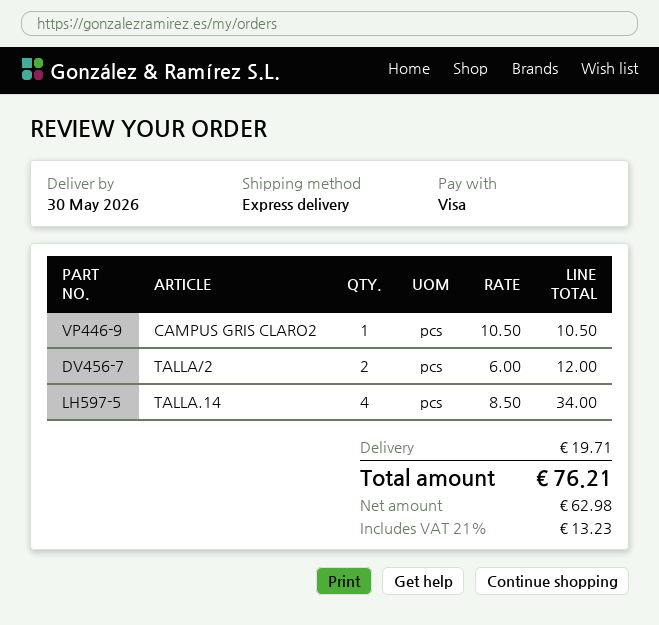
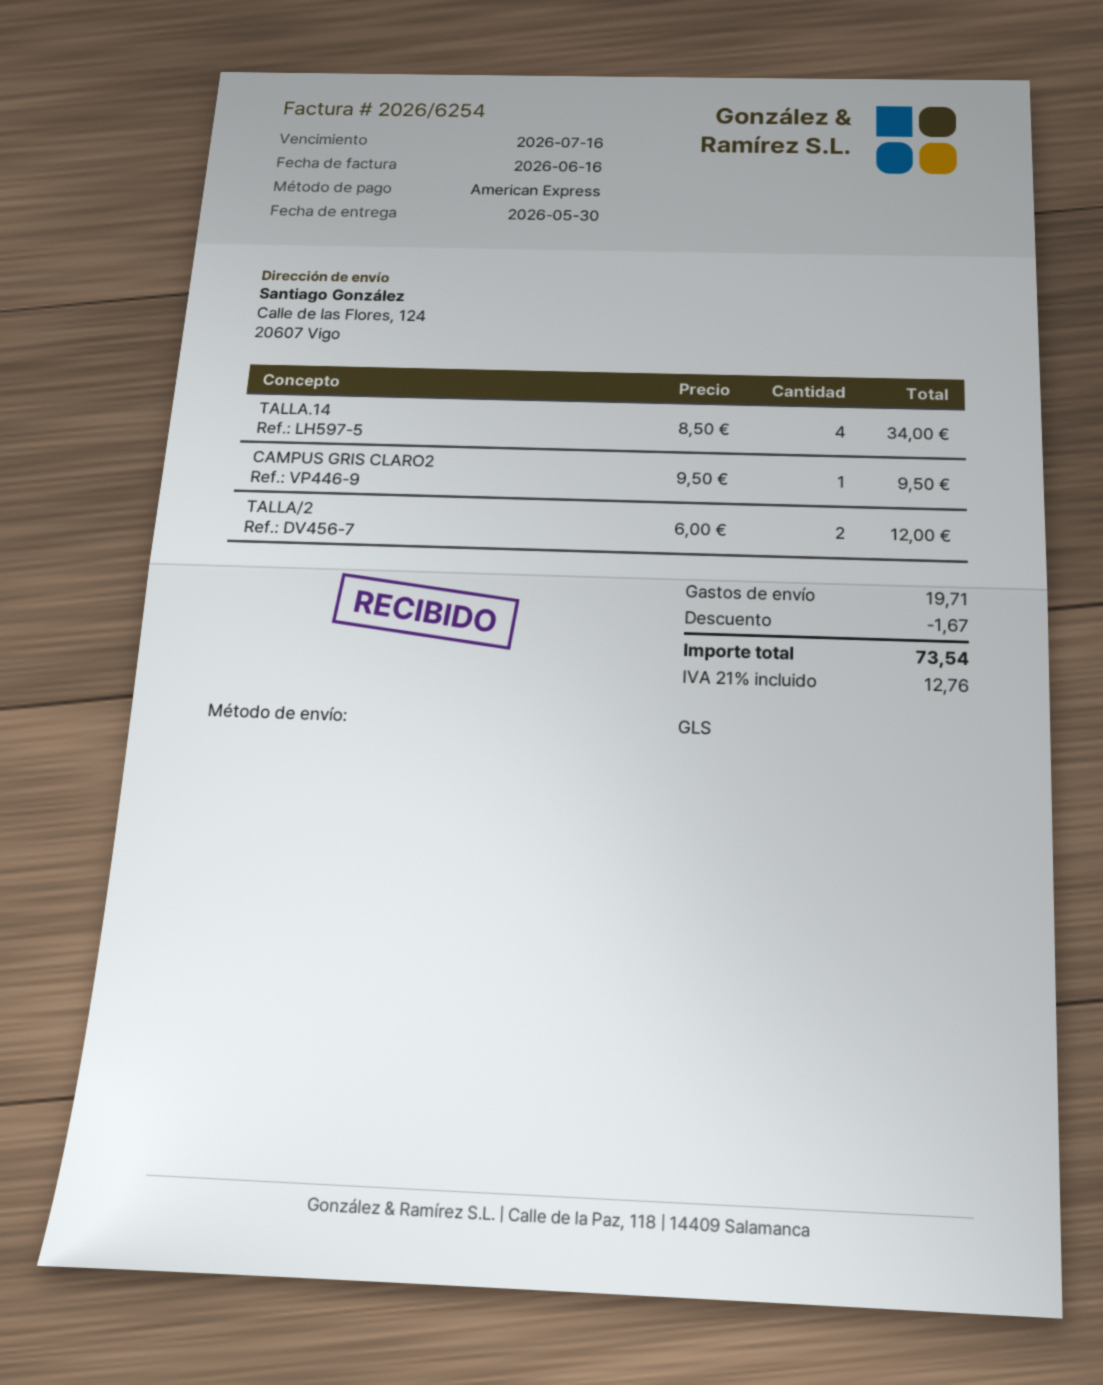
payment method: Visa -> American Express
shipping method: express -> GLS
CAMPUS GRIS CLARO2: 1 x 10.50 = 10.50 -> 1 x 9.50 = 9.50
discount: none -> 1.67
tax: 21% = 13.23 -> 21% = 12.76
total: 76.21 -> 73.54

